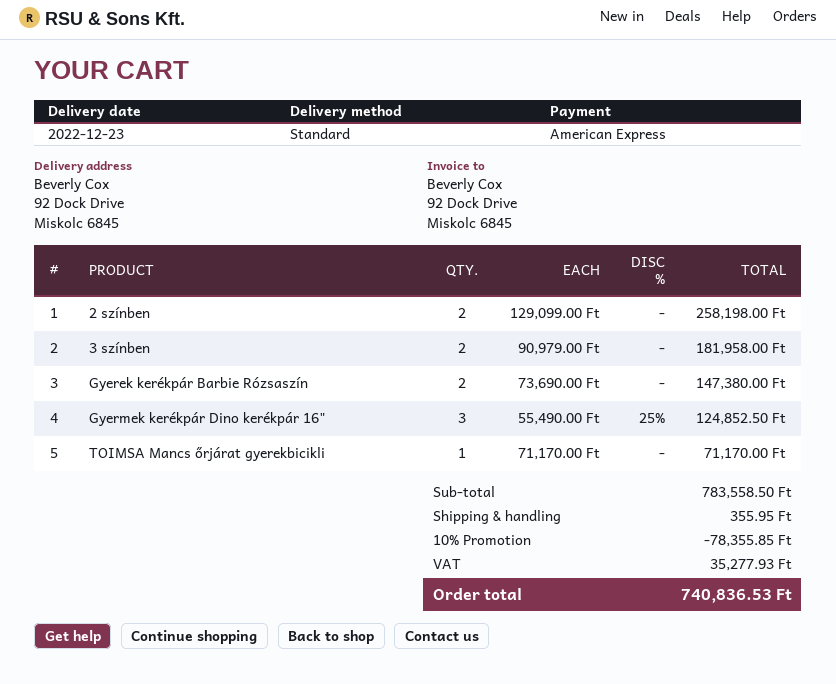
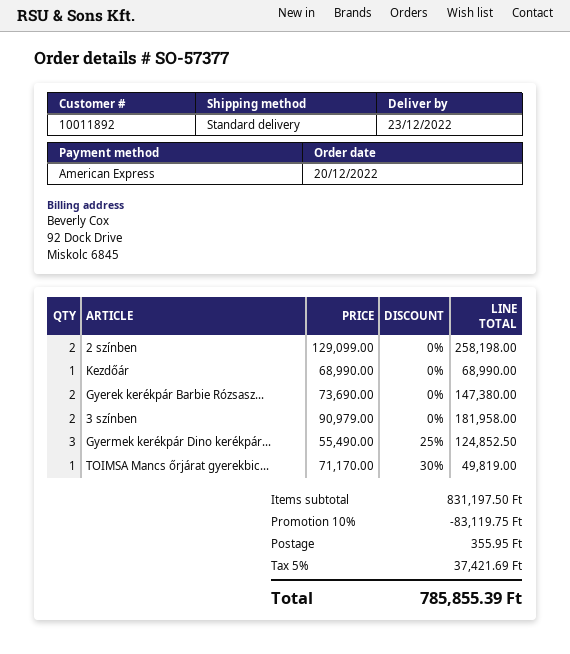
TOIMSA Mancs őrjárat gyerekbicikli: 1 x 71170.00 = 71170.00 -> 1 x 71170.00 - 30% = 49819.00
Kezdőár: none -> 1 x 68990.00 = 68990.00
subtotal: 783558.50 -> 831197.50
discount: 10% = 78355.85 -> 10% = 83119.75
tax: 35277.93 -> 37421.69
total: 740836.53 -> 785855.39

